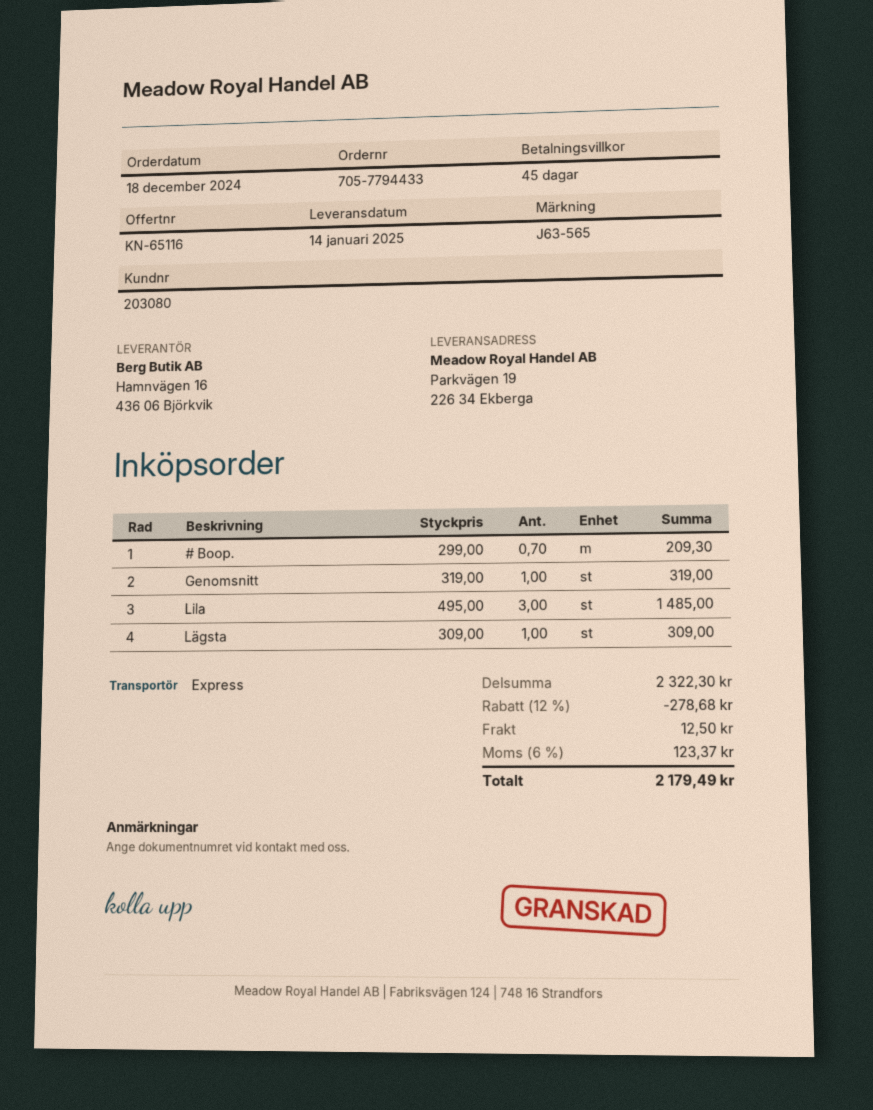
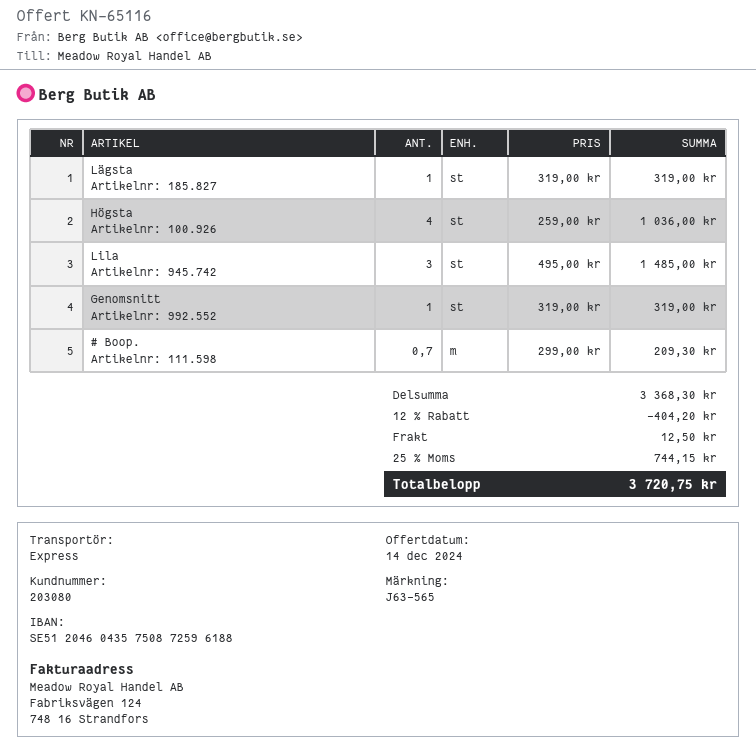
Lägsta: 1 x 309.00 = 309.00 -> 1 x 319.00 = 319.00
Högsta: none -> 4 x 259.00 = 1036.00
subtotal: 2322.30 -> 3368.30
discount: 12% = 278.68 -> 12% = 404.20
tax: 6% = 123.37 -> 25% = 744.15
total: 2179.49 -> 3720.75

